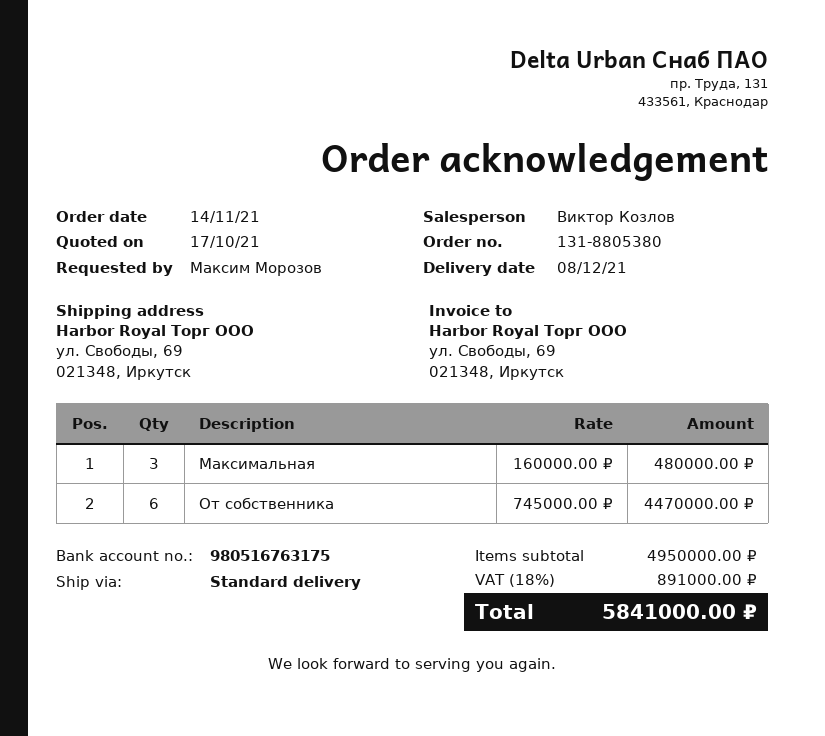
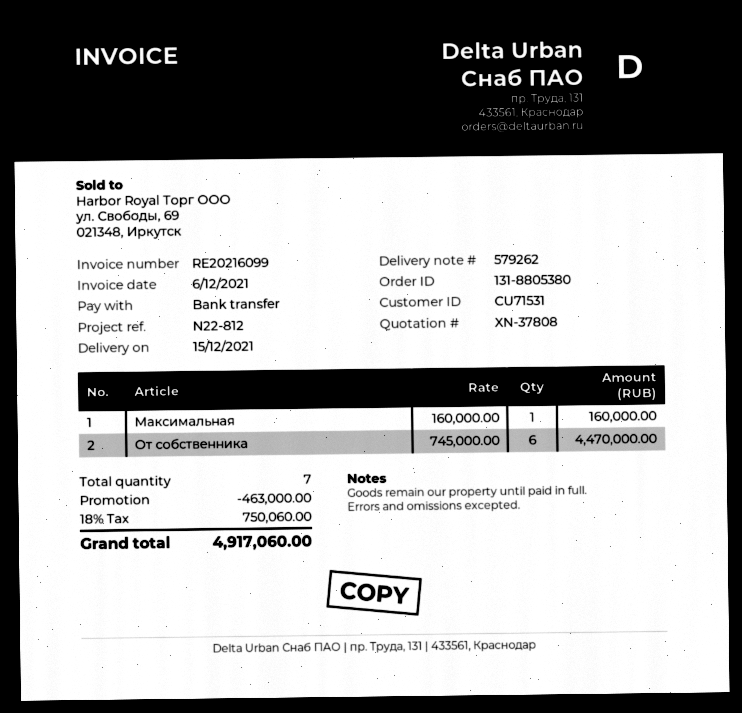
delivery date: 2021-12-08 -> 2021-12-15
Максимальная: 3 x 160000.00 = 480000.00 -> 1 x 160000.00 = 160000.00
discount: none -> 463000.00
tax: 18% = 891000.00 -> 18% = 750060.00
total: 5841000.00 -> 4917060.00

